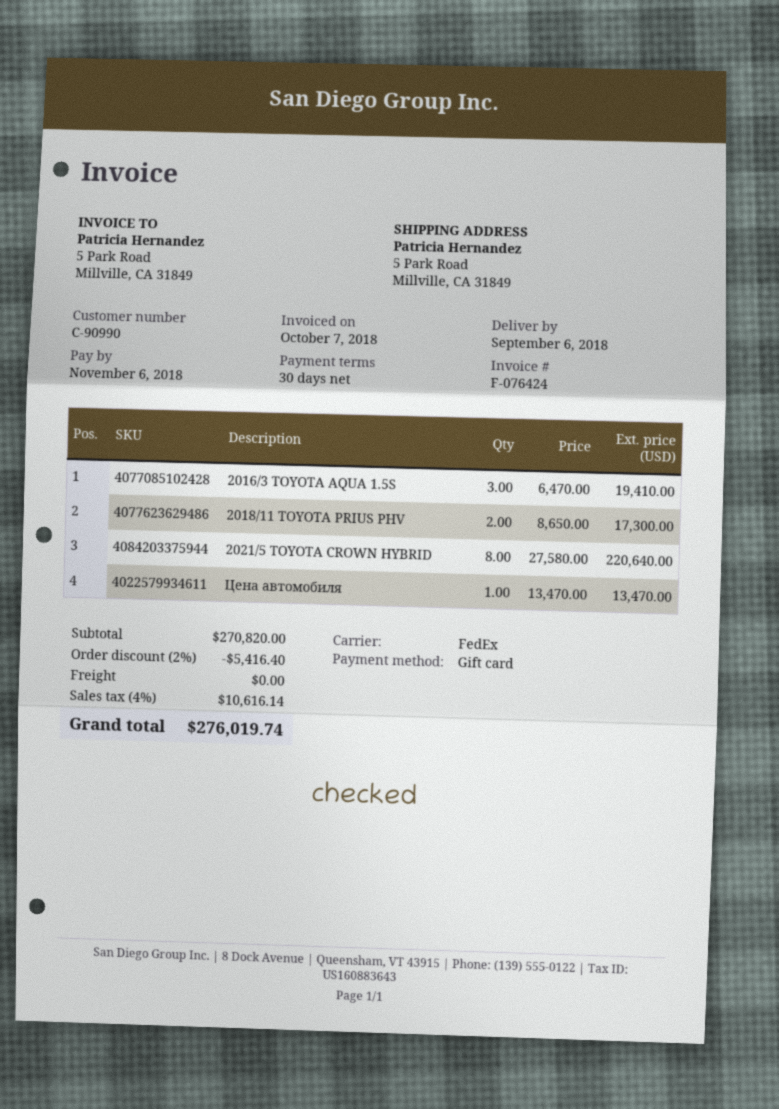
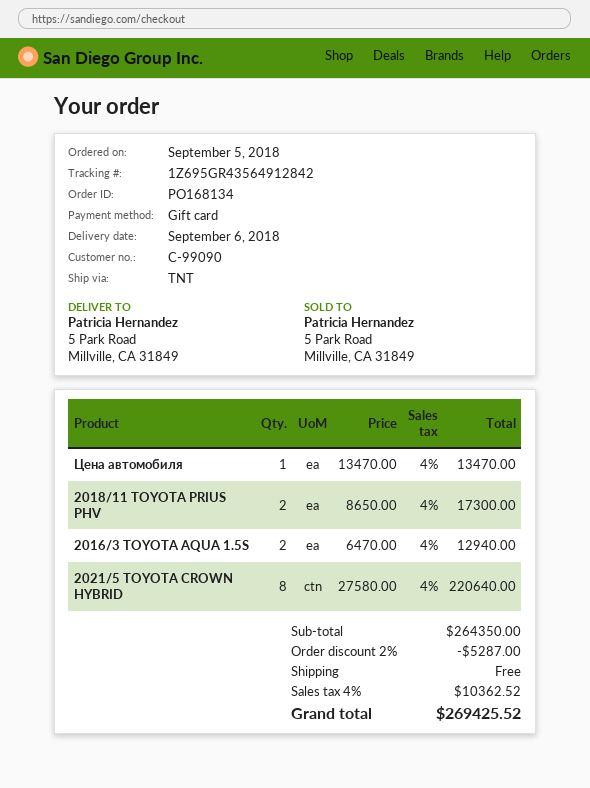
customer number: C-90990 -> C-99090
shipping method: FedEx -> TNT
2016/3 TOYOTA AQUA 1.5S: 3 x 6470.00 = 19410.00 -> 2 x 6470.00 = 12940.00
subtotal: 270820.00 -> 264350.00
discount: 2% = 5416.40 -> 2% = 5287.00
tax: 4% = 10616.14 -> 4% = 10362.52
total: 276019.74 -> 269425.52

